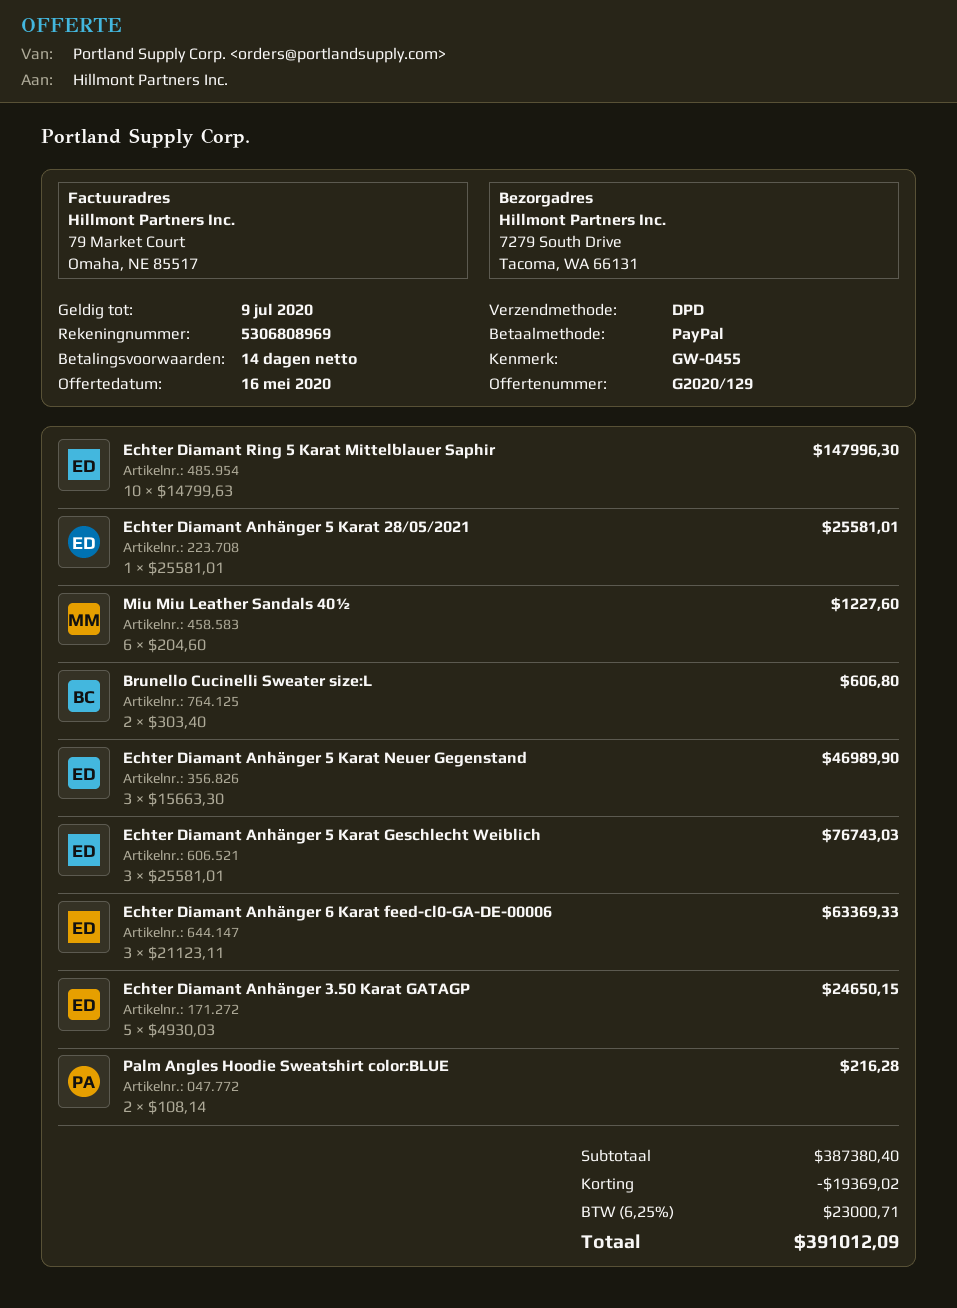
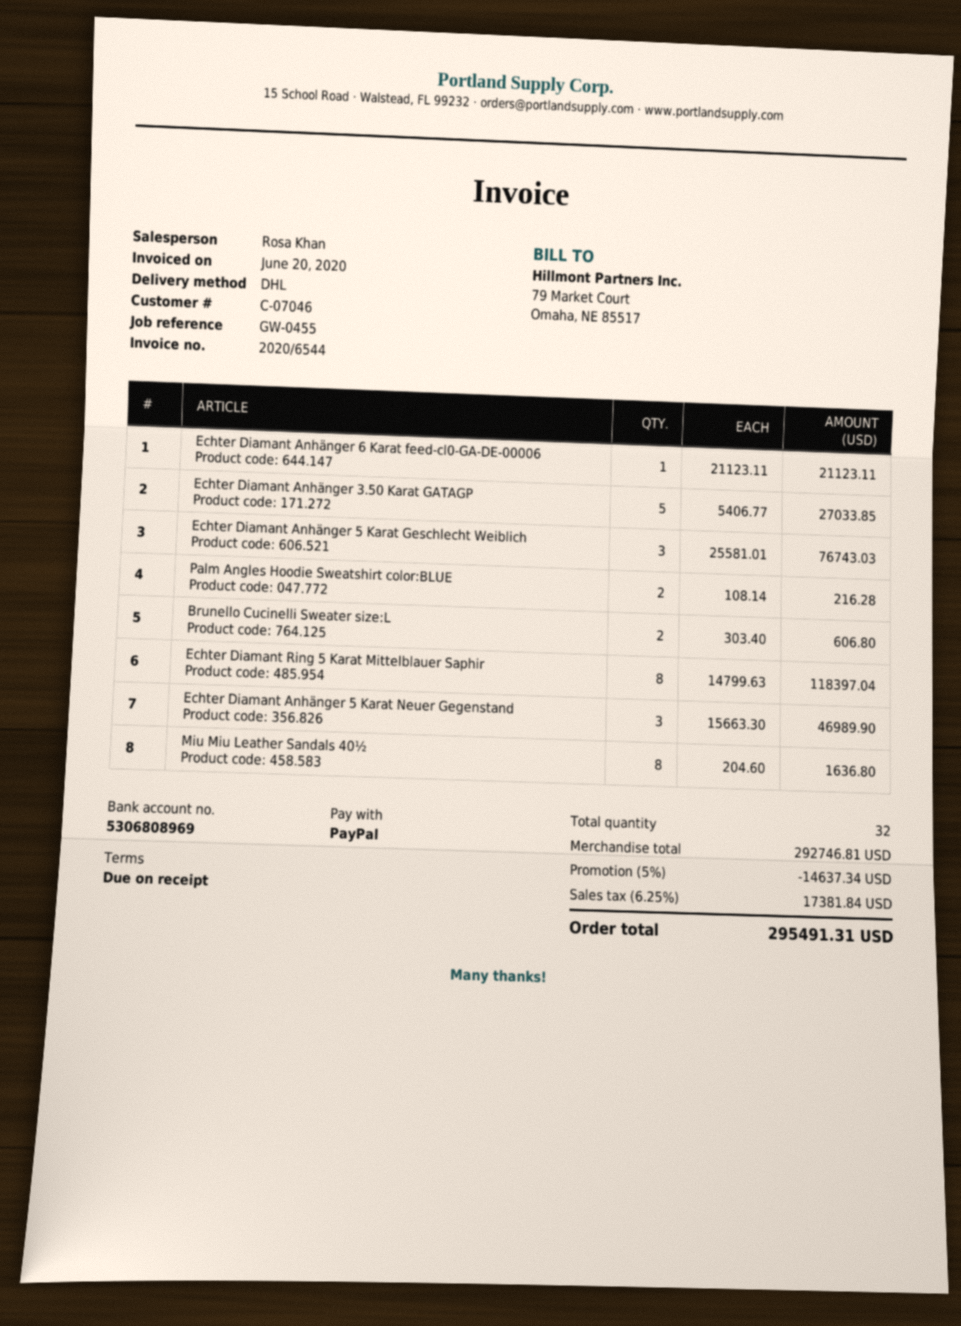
payment terms: 14 days -> on receipt
shipping method: DPD -> DHL
Echter Diamant Ring 5 Karat Mittelblauer Saphir: 10 x 14799.63 = 147996.30 -> 8 x 14799.63 = 118397.04
Echter Diamant Anhänger 5 Karat 28/05/2021: 1 x 25581.01 = 25581.01 -> none
Miu Miu Leather Sandals 40½: 6 x 204.60 = 1227.60 -> 8 x 204.60 = 1636.80
Echter Diamant Anhänger 6 Karat feed-cl0-GA-DE-00006: 3 x 21123.11 = 63369.33 -> 1 x 21123.11 = 21123.11
Echter Diamant Anhänger 3.50 Karat GATAGP: 5 x 4930.03 = 24650.15 -> 5 x 5406.77 = 27033.85
subtotal: 387380.40 -> 292746.81
discount: 19369.02 -> 14637.34
tax: 6.25% = 23000.71 -> 6.25% = 17381.84
total: 391012.09 -> 295491.31

